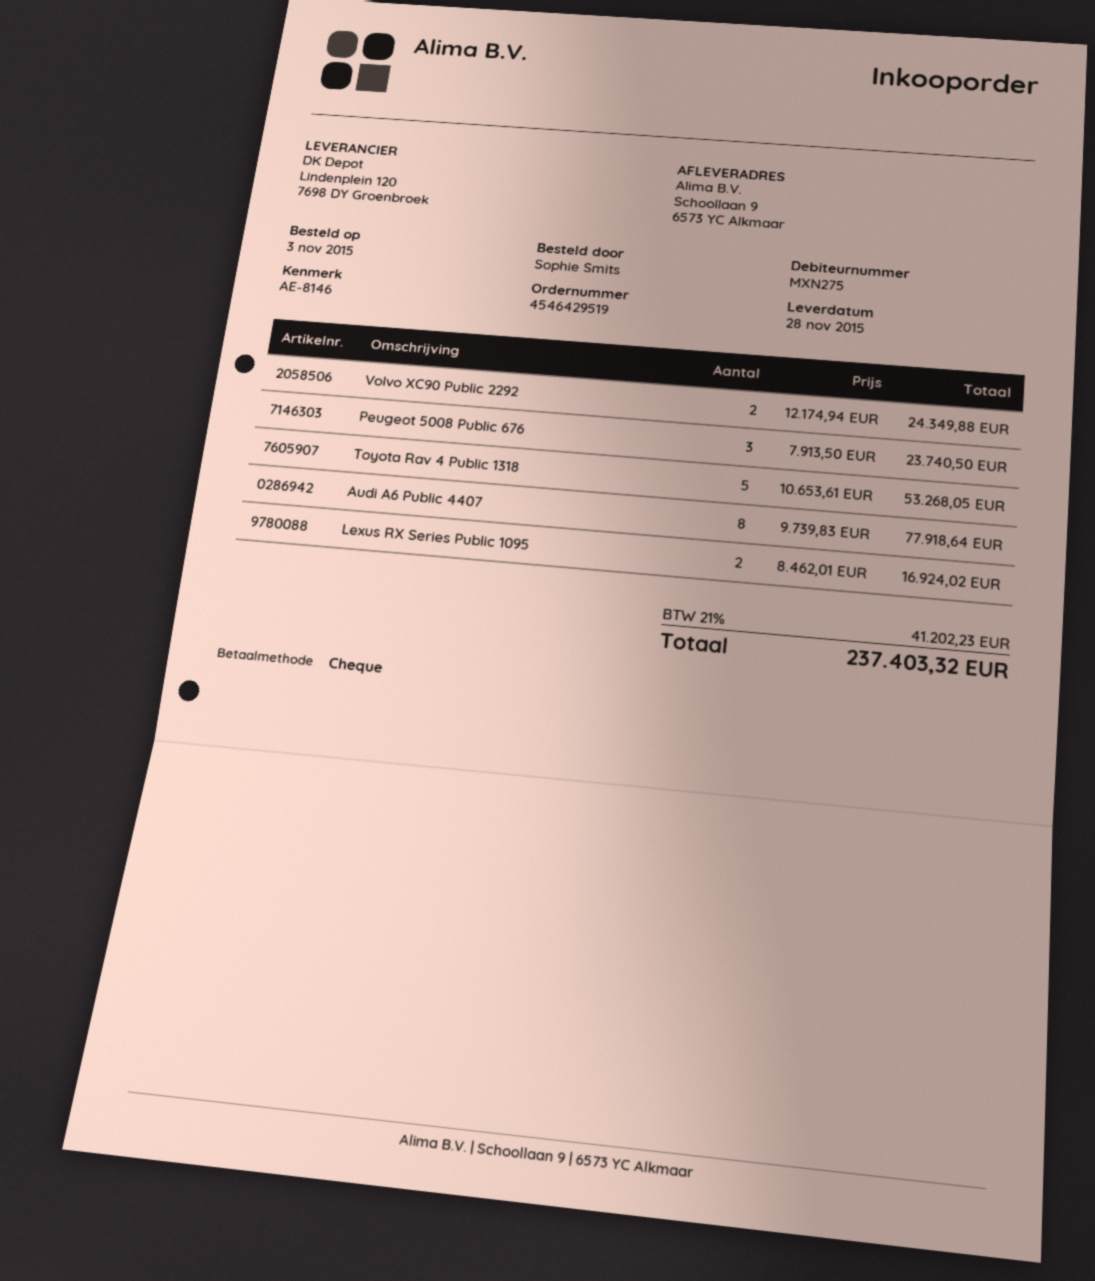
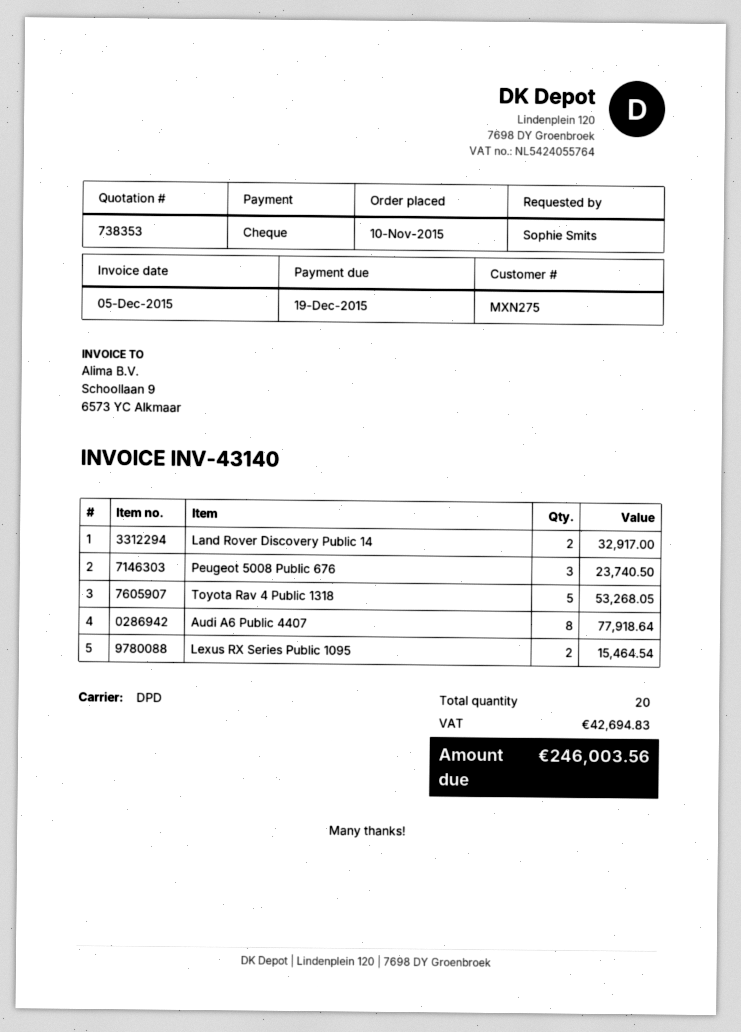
order date: 2015-11-03 -> 2015-11-10
Volvo XC90 Public 2292: 2 for 24349.88 -> none
Lexus RX Series Public 1095: 2 for 16924.02 -> 2 for 15464.54
Land Rover Discovery Public 14: none -> 2 for 32917.00
tax: 41202.23 -> 42694.83
total: 237403.32 -> 246003.56

